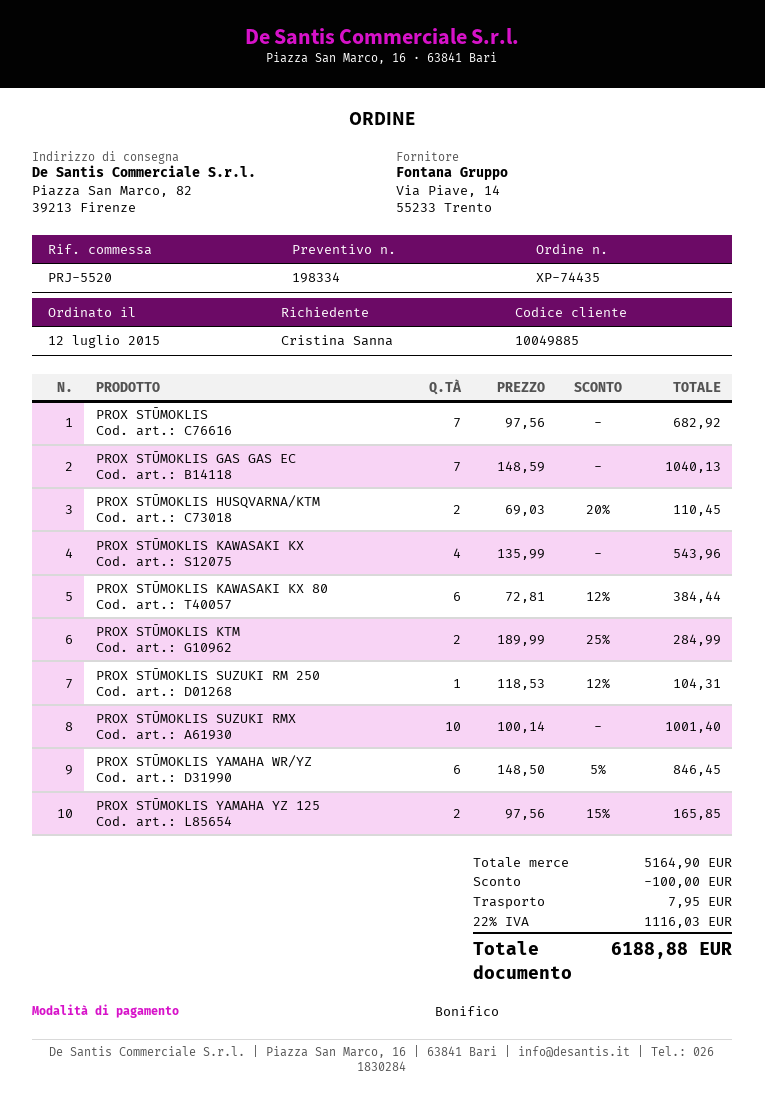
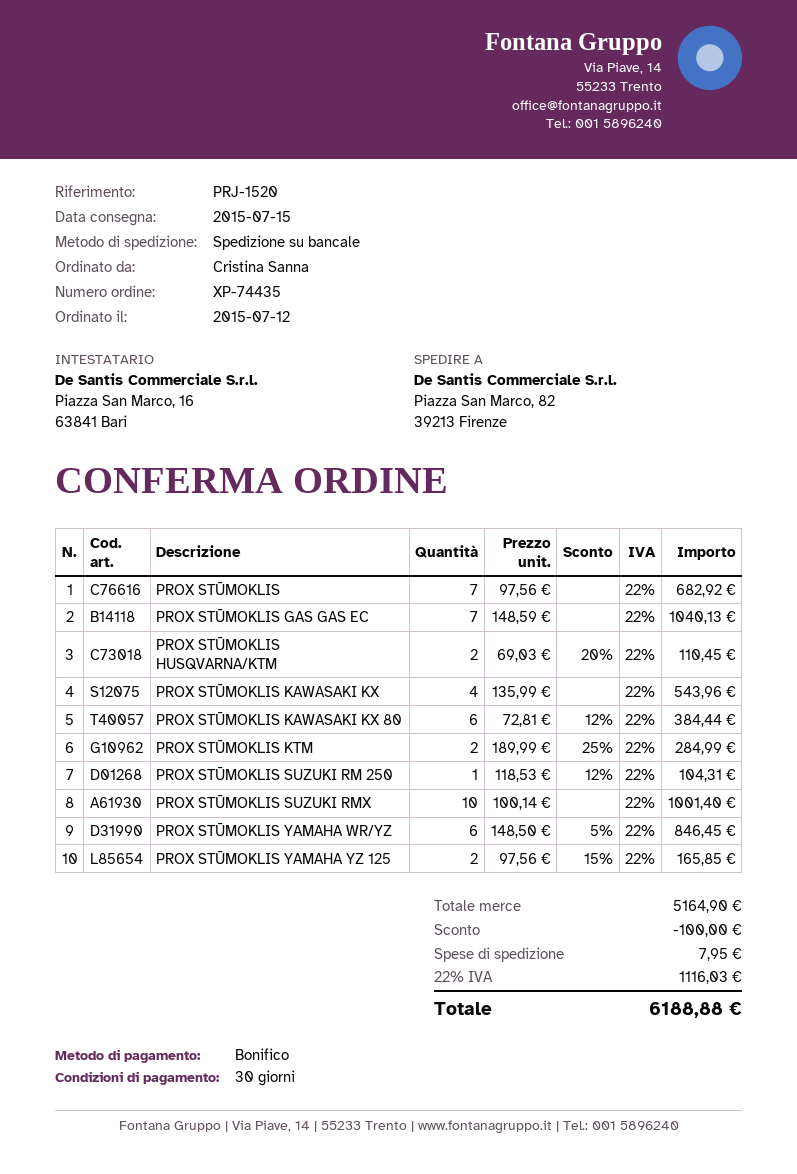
reference: PRJ-5520 -> PRJ-1520

